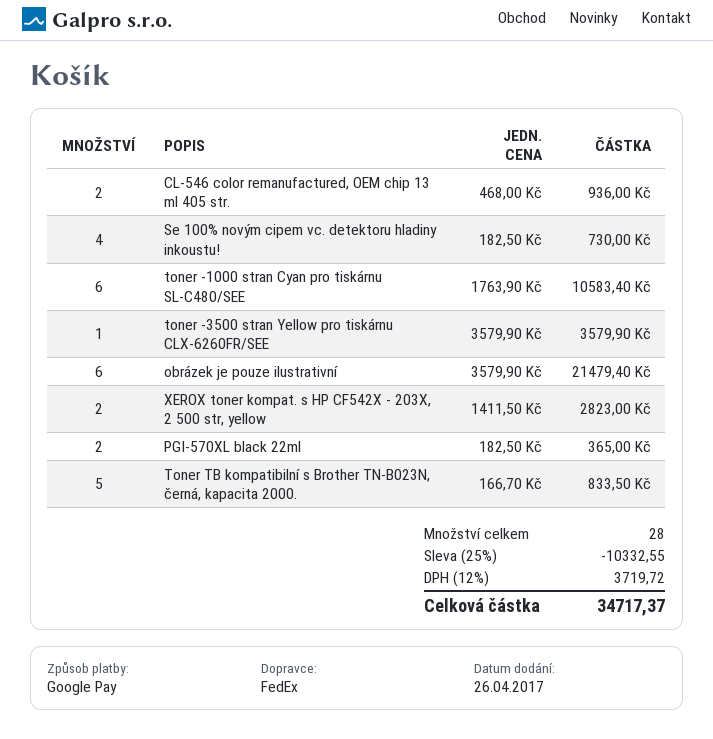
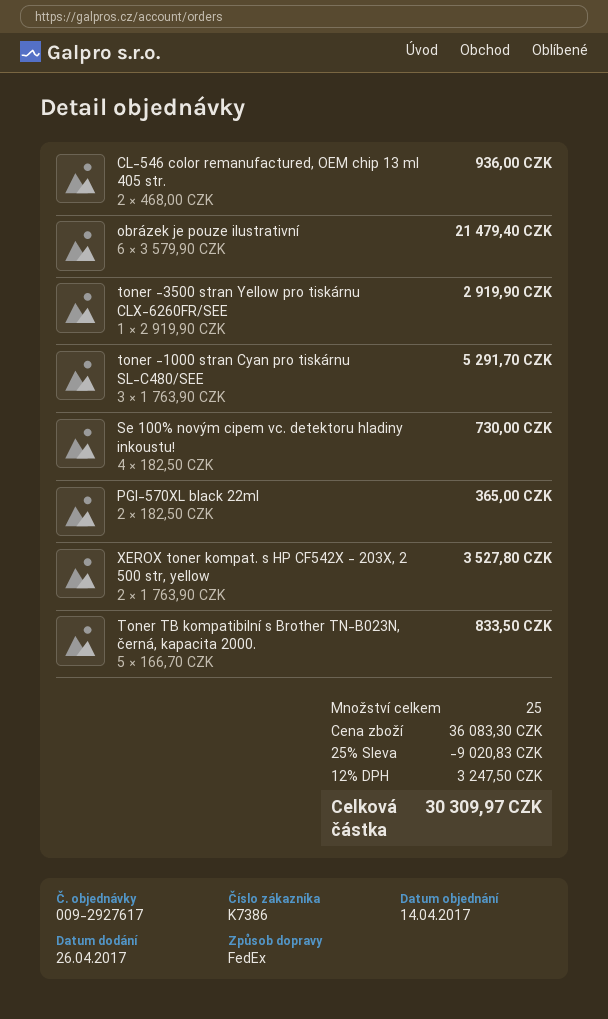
toner -1000 stran Cyan pro tiskárnu SL-C480/SEE: 6 x 1763.90 = 10583.40 -> 3 x 1763.90 = 5291.70
toner -3500 stran Yellow pro tiskárnu CLX-6260FR/SEE: 1 x 3579.90 = 3579.90 -> 1 x 2919.90 = 2919.90
XEROX toner kompat. s HP CF542X - 203X, 2 500 str, yellow: 2 x 1411.50 = 2823.00 -> 2 x 1763.90 = 3527.80
total quantity: 28 -> 25
discount: 25% = 10332.55 -> 25% = 9020.83
tax: 12% = 3719.72 -> 12% = 3247.50
total: 34717.37 -> 30309.97

